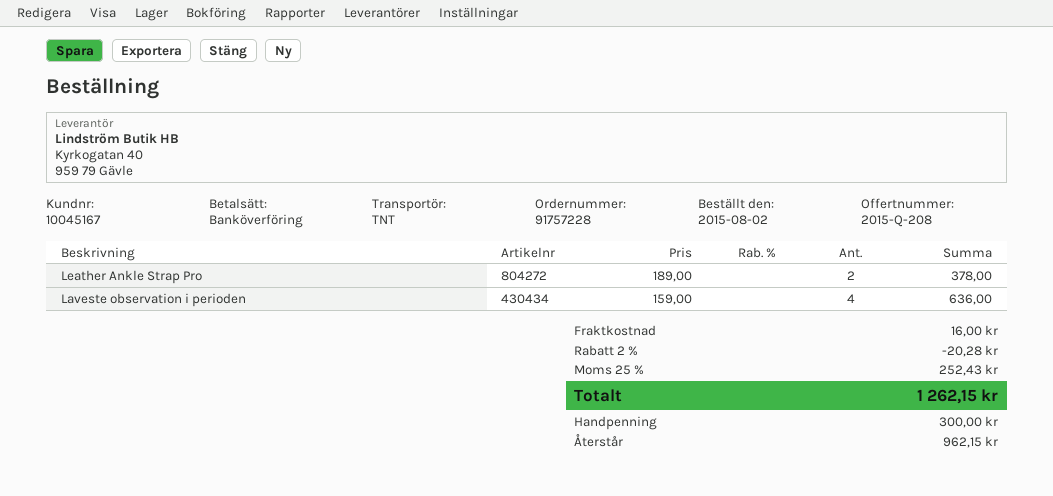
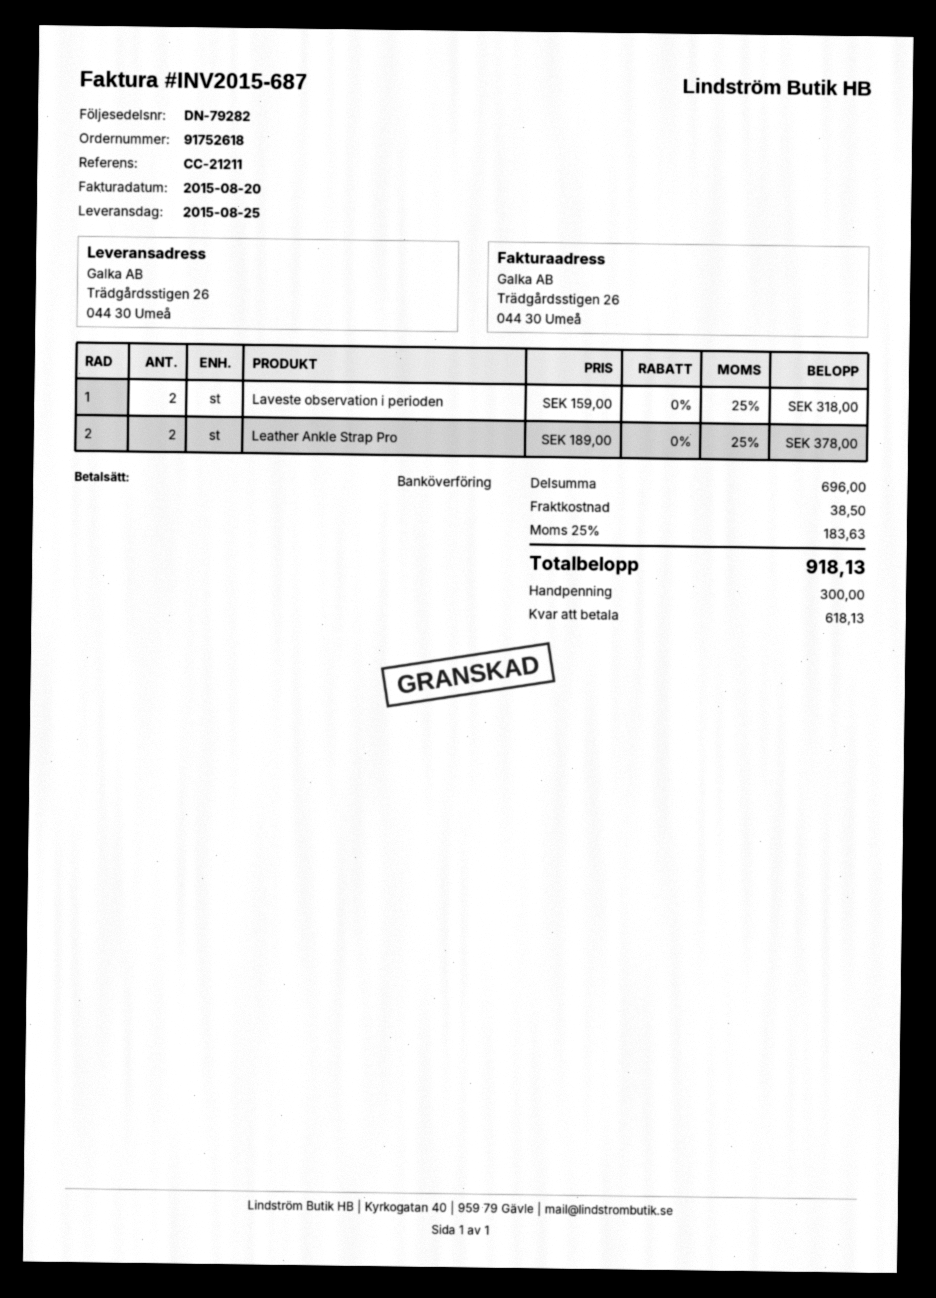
order number: 91757228 -> 91752618
Laveste observation i perioden: 4 x 159.00 = 636.00 -> 2 x 159.00 = 318.00
discount: 2% = 20.28 -> none
shipping: 16.00 -> 38.50
tax: 25% = 252.43 -> 25% = 183.63
total: 1262.15 -> 918.13
balance: 962.15 -> 618.13

